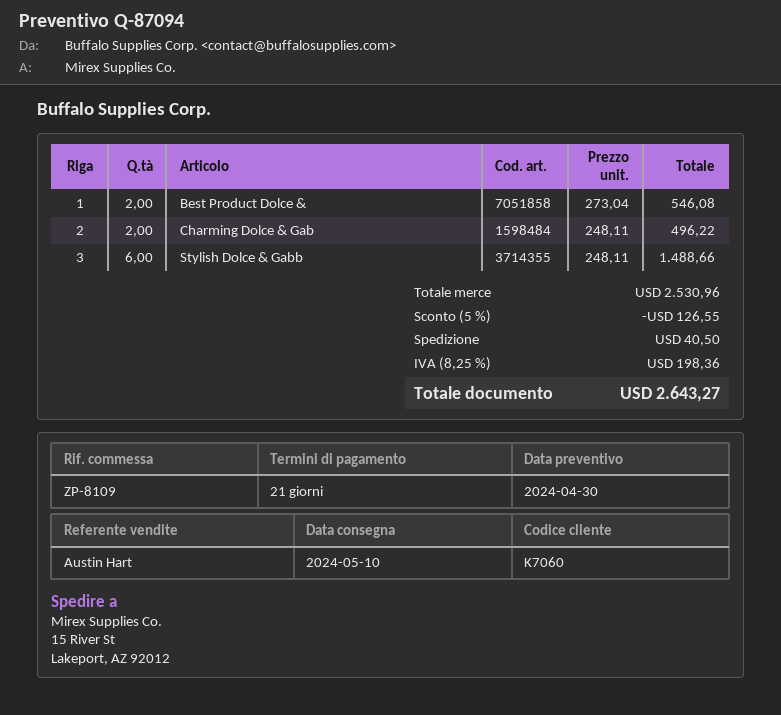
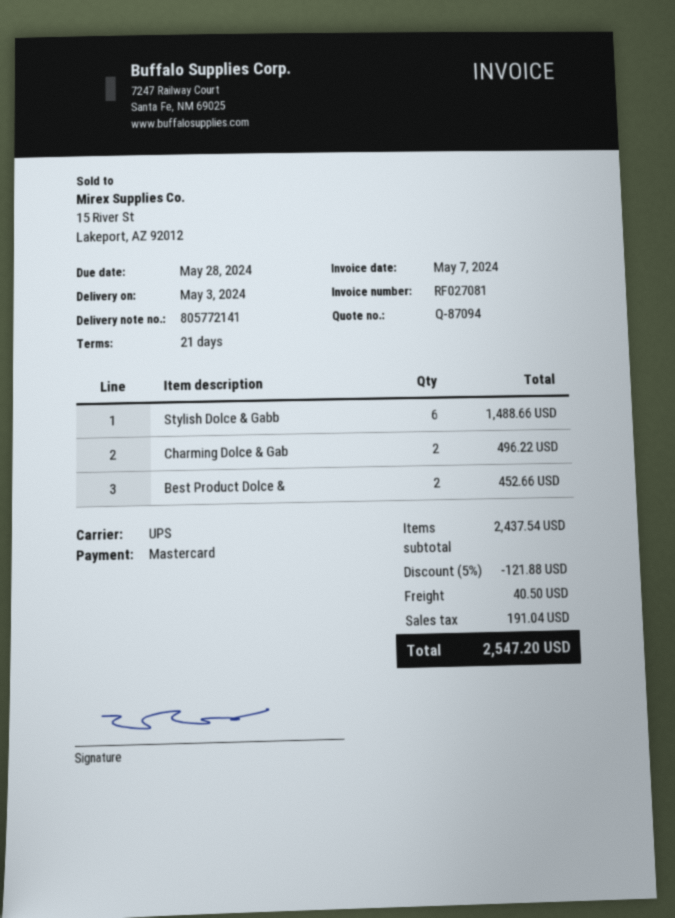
delivery date: 2024-05-10 -> 2024-05-03
Best Product Dolce &: 2 for 546.08 -> 2 for 452.66
subtotal: 2530.96 -> 2437.54
discount: 5% = 126.55 -> 5% = 121.88
tax: 198.36 -> 191.04
total: 2643.27 -> 2547.20

